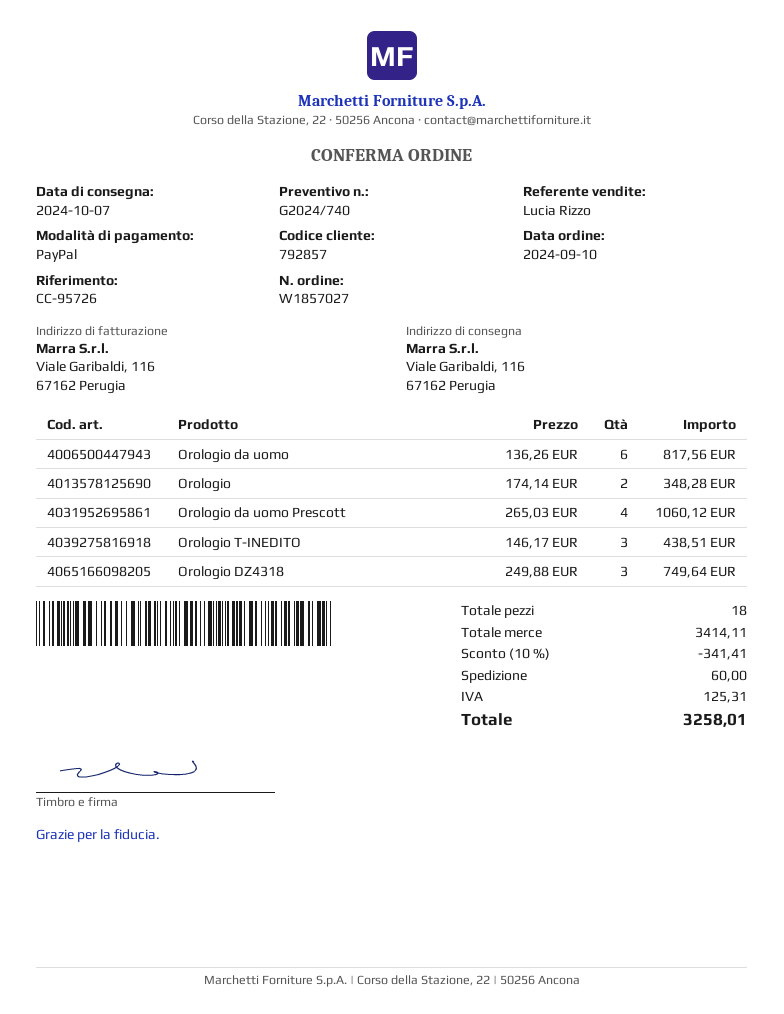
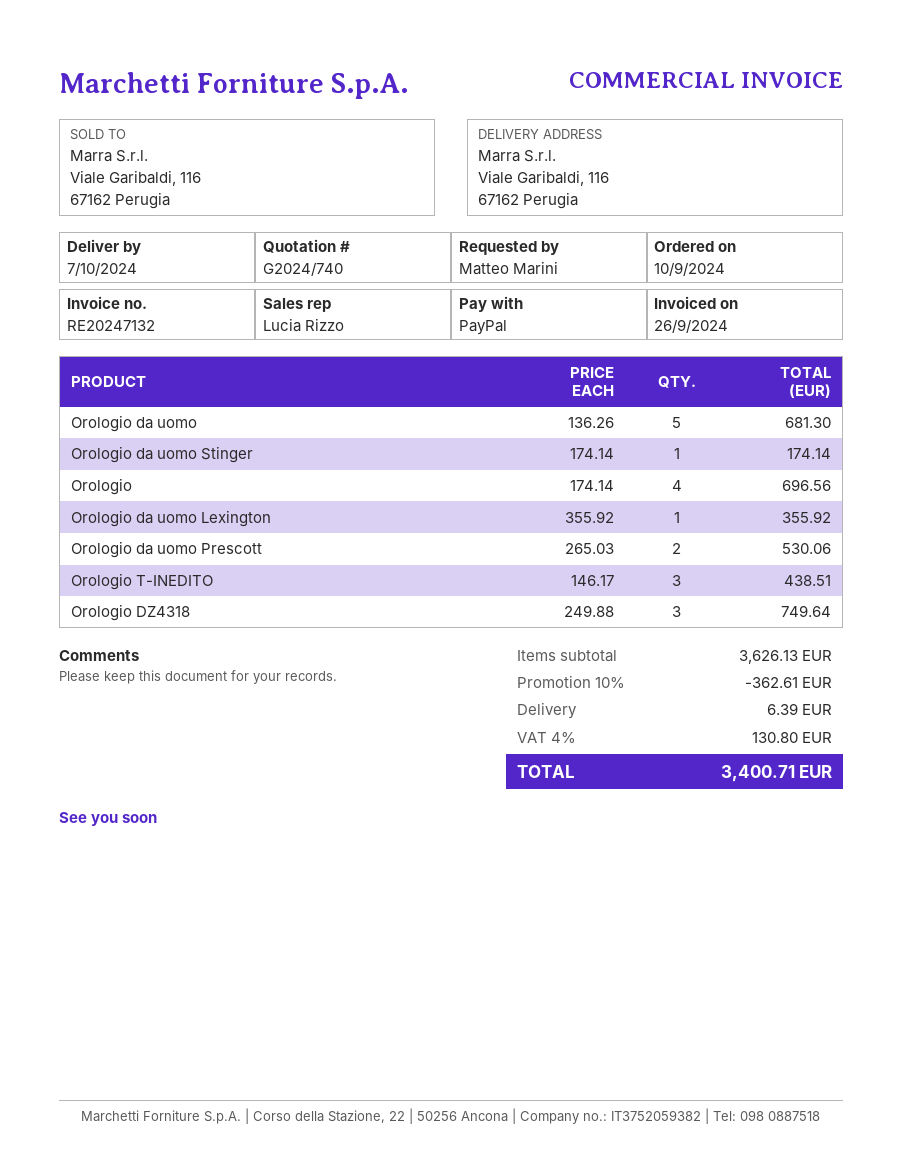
Orologio da uomo: 6 x 136.26 = 817.56 -> 5 x 136.26 = 681.30
Orologio: 2 x 174.14 = 348.28 -> 4 x 174.14 = 696.56
Orologio da uomo Prescott: 4 x 265.03 = 1060.12 -> 2 x 265.03 = 530.06
Orologio da uomo Stinger: none -> 1 x 174.14 = 174.14
Orologio da uomo Lexington: none -> 1 x 355.92 = 355.92
subtotal: 3414.11 -> 3626.13
discount: 10% = 341.41 -> 10% = 362.61
shipping: 60.00 -> 6.39
tax: 125.31 -> 130.80
total: 3258.01 -> 3400.71

